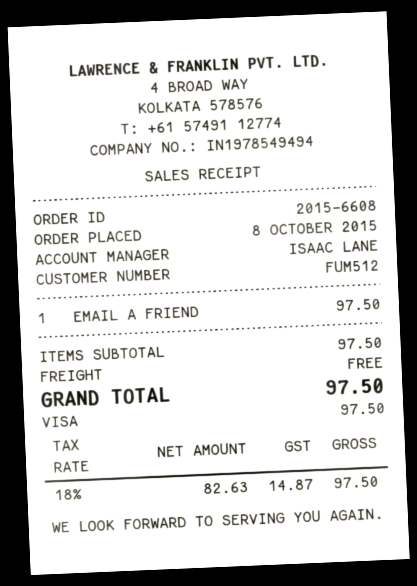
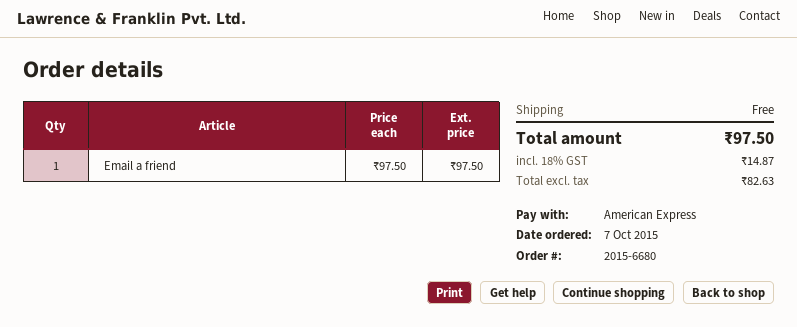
order number: 2015-6608 -> 2015-6680
order date: 2015-10-08 -> 2015-10-07
payment method: Visa -> American Express

